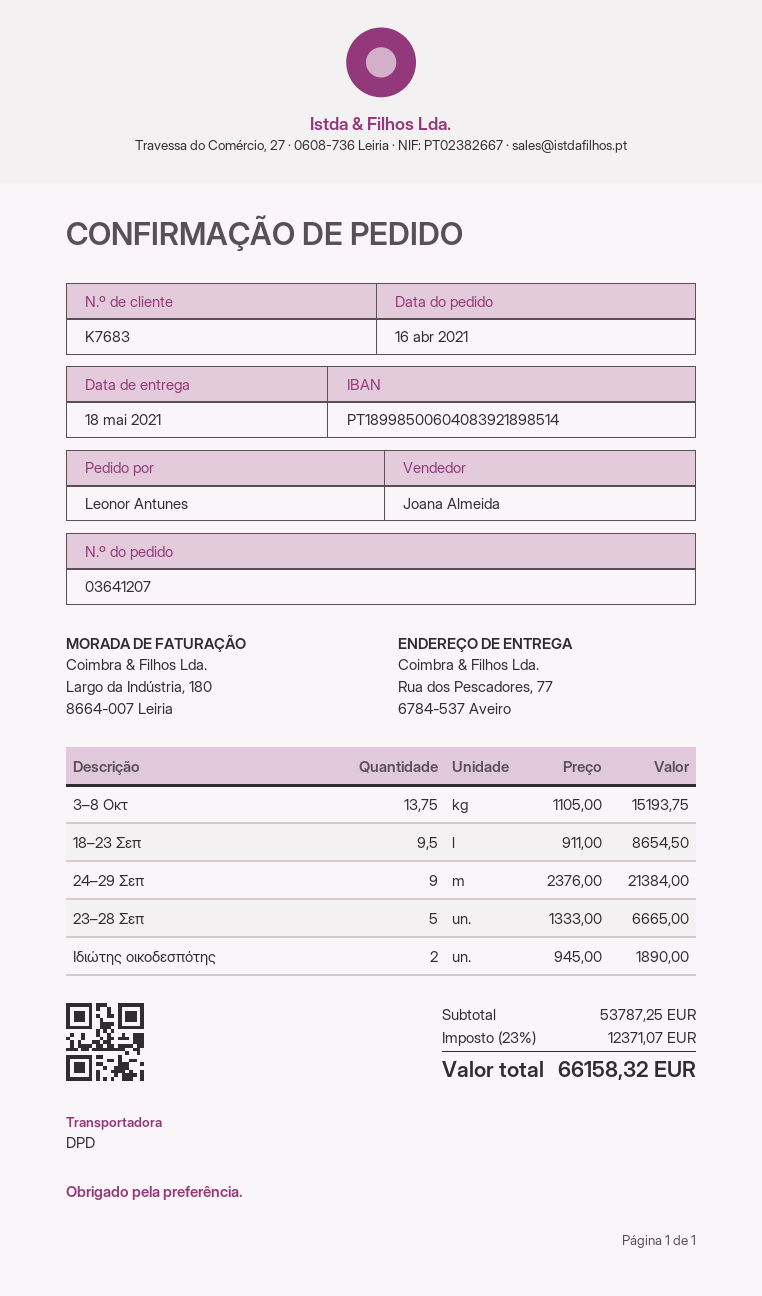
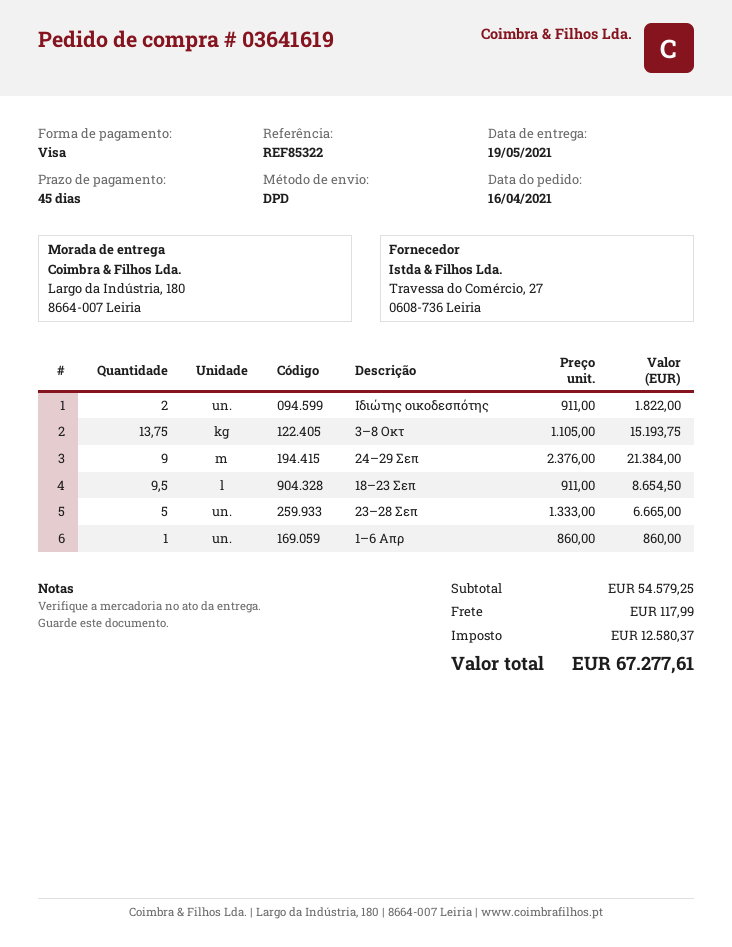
order number: 03641207 -> 03641619
delivery date: 2021-05-18 -> 2021-05-19
ship to: Rua dos Pescadores, 77, 6784-537 Aveiro -> Largo da Indústria, 180, 8664-007 Leiria
Ιδιώτης οικοδεσπότης: 2 x 945.00 = 1890.00 -> 2 x 911.00 = 1822.00
1–6 Απρ: none -> 1 x 860.00 = 860.00
subtotal: 53787.25 -> 54579.25
shipping: none -> 117.99
tax: 12371.07 -> 12580.37
total: 66158.32 -> 67277.61

